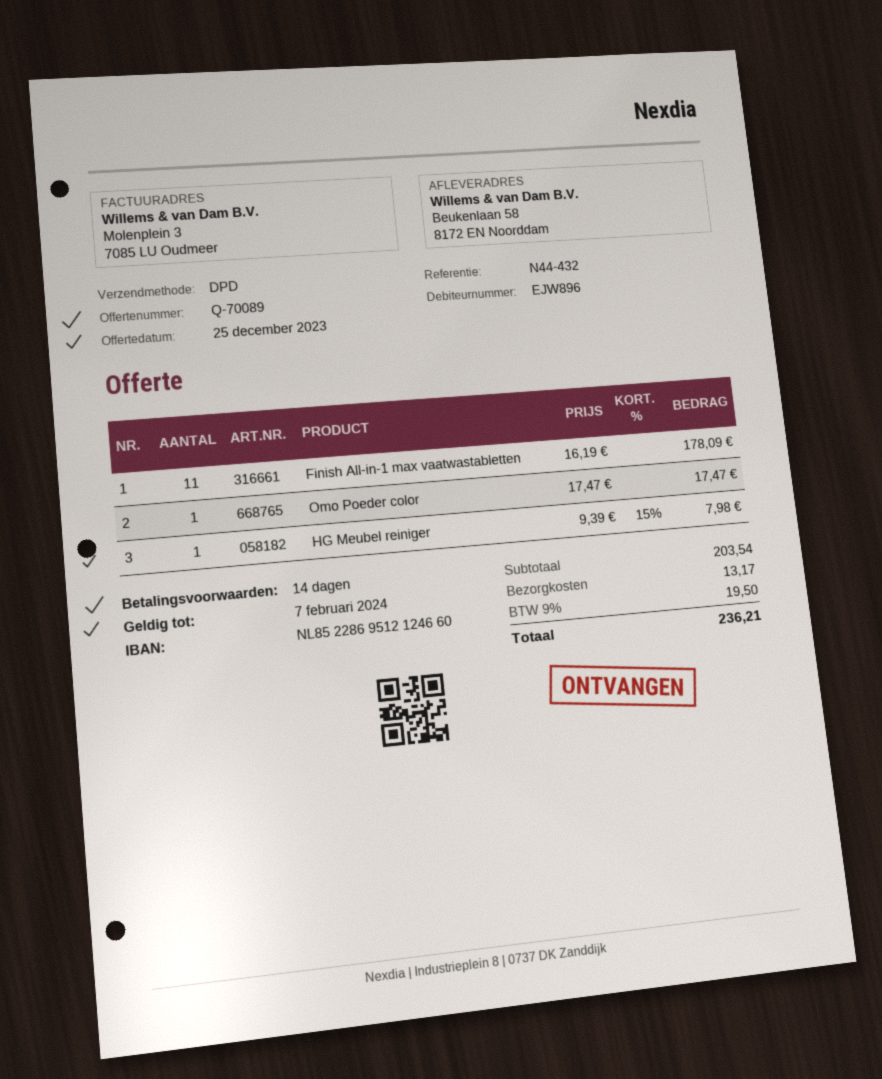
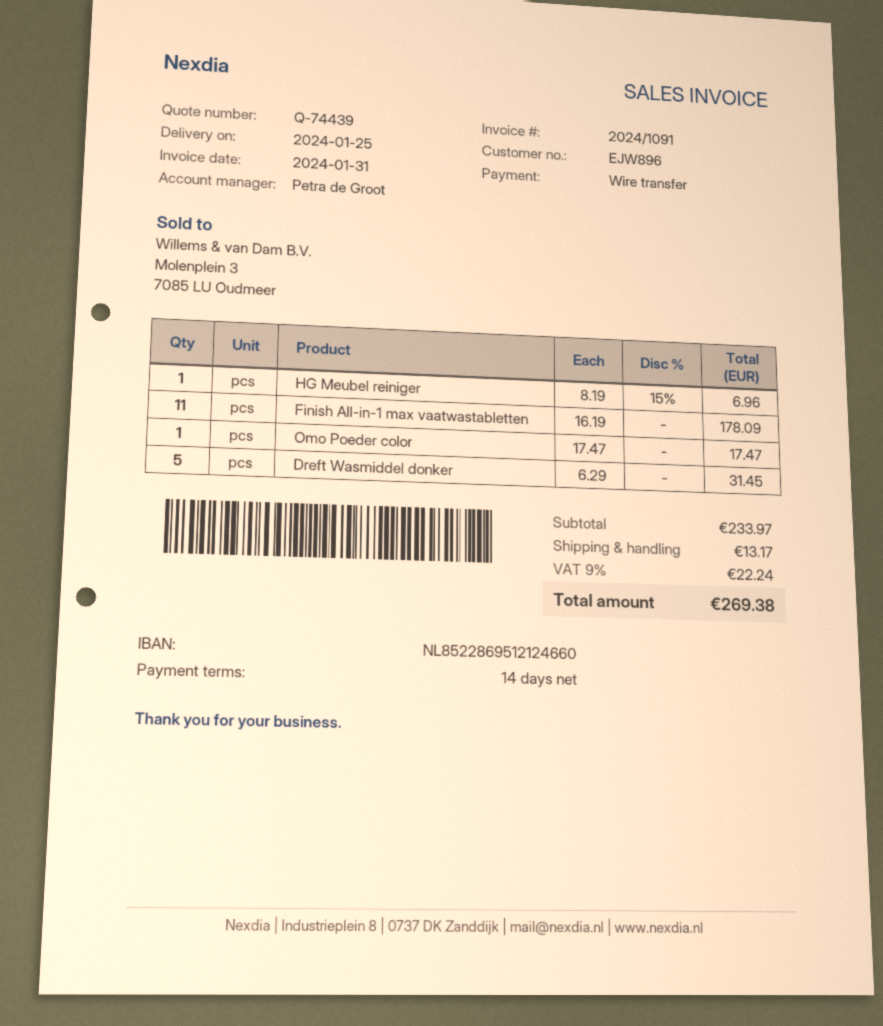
quote number: Q-70089 -> Q-74439
HG Meubel reiniger: 1 x 9.39 - 15% = 7.98 -> 1 x 8.19 - 15% = 6.96
Dreft Wasmiddel donker: none -> 5 x 6.29 = 31.45
subtotal: 203.54 -> 233.97
tax: 9% = 19.50 -> 9% = 22.24
total: 236.21 -> 269.38

